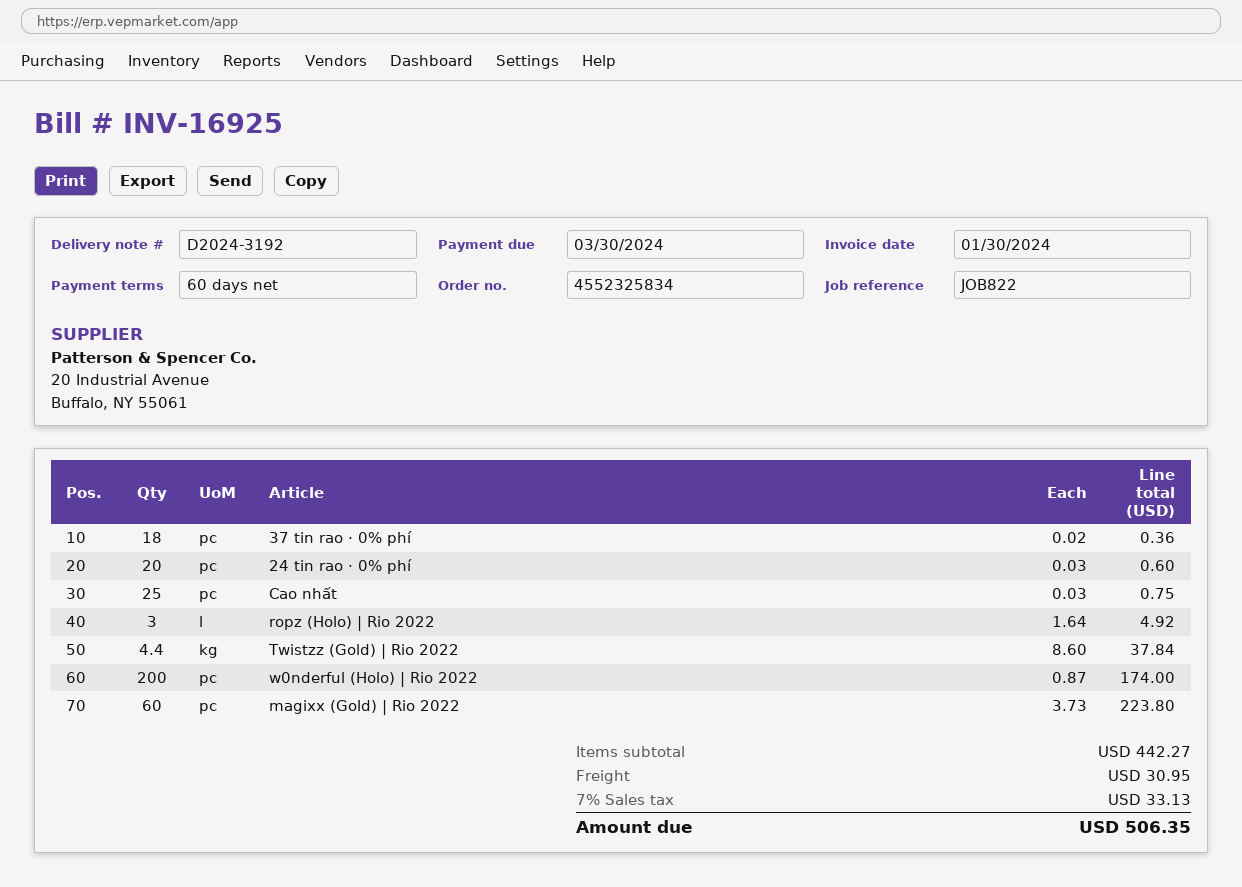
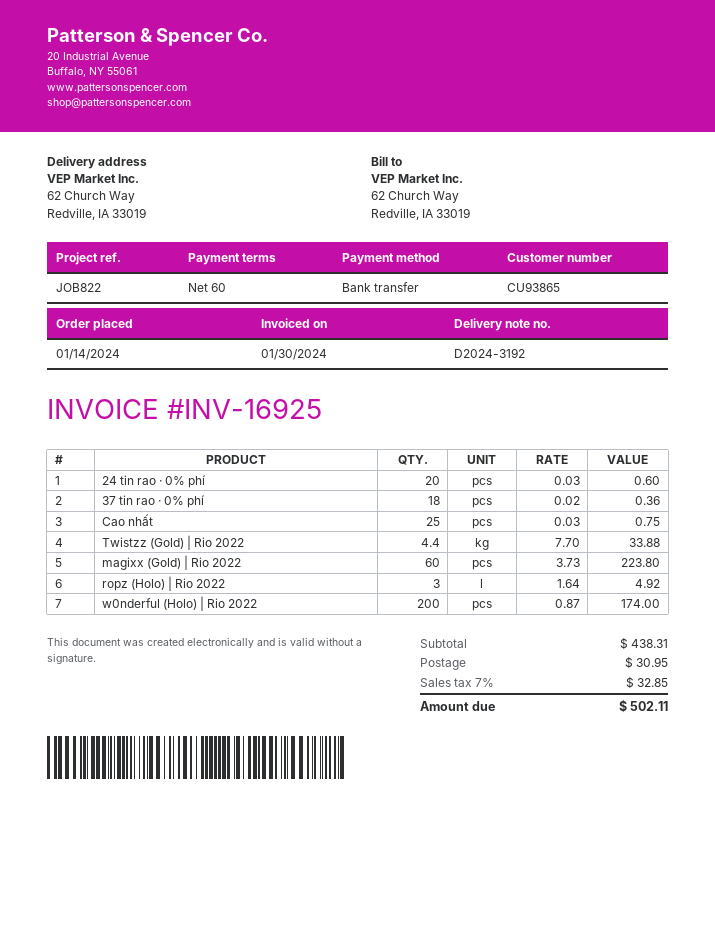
Twistzz (Gold) | Rio 2022: 4.4 x 8.60 = 37.84 -> 4.4 x 7.70 = 33.88
subtotal: 442.27 -> 438.31
tax: 7% = 33.13 -> 7% = 32.85
total: 506.35 -> 502.11

